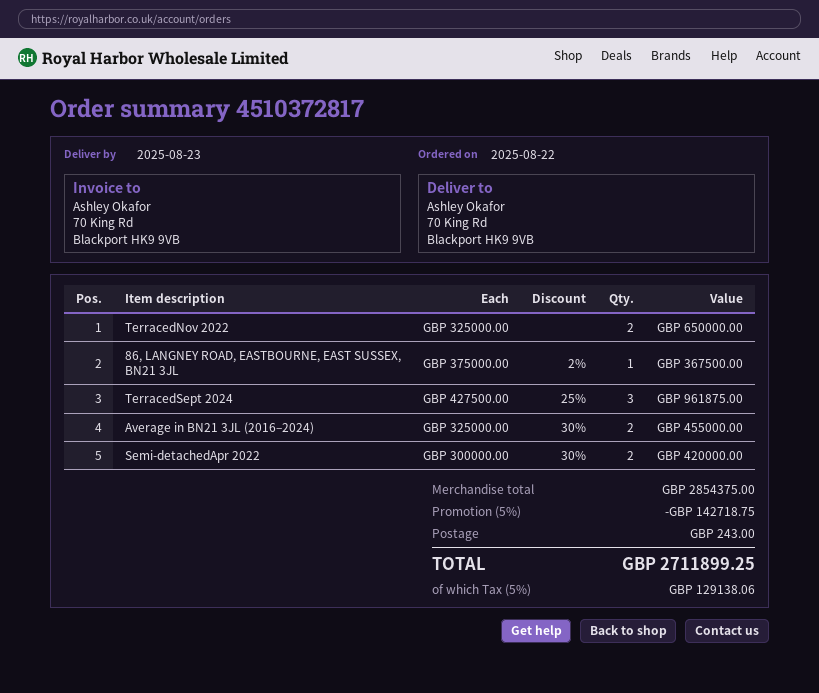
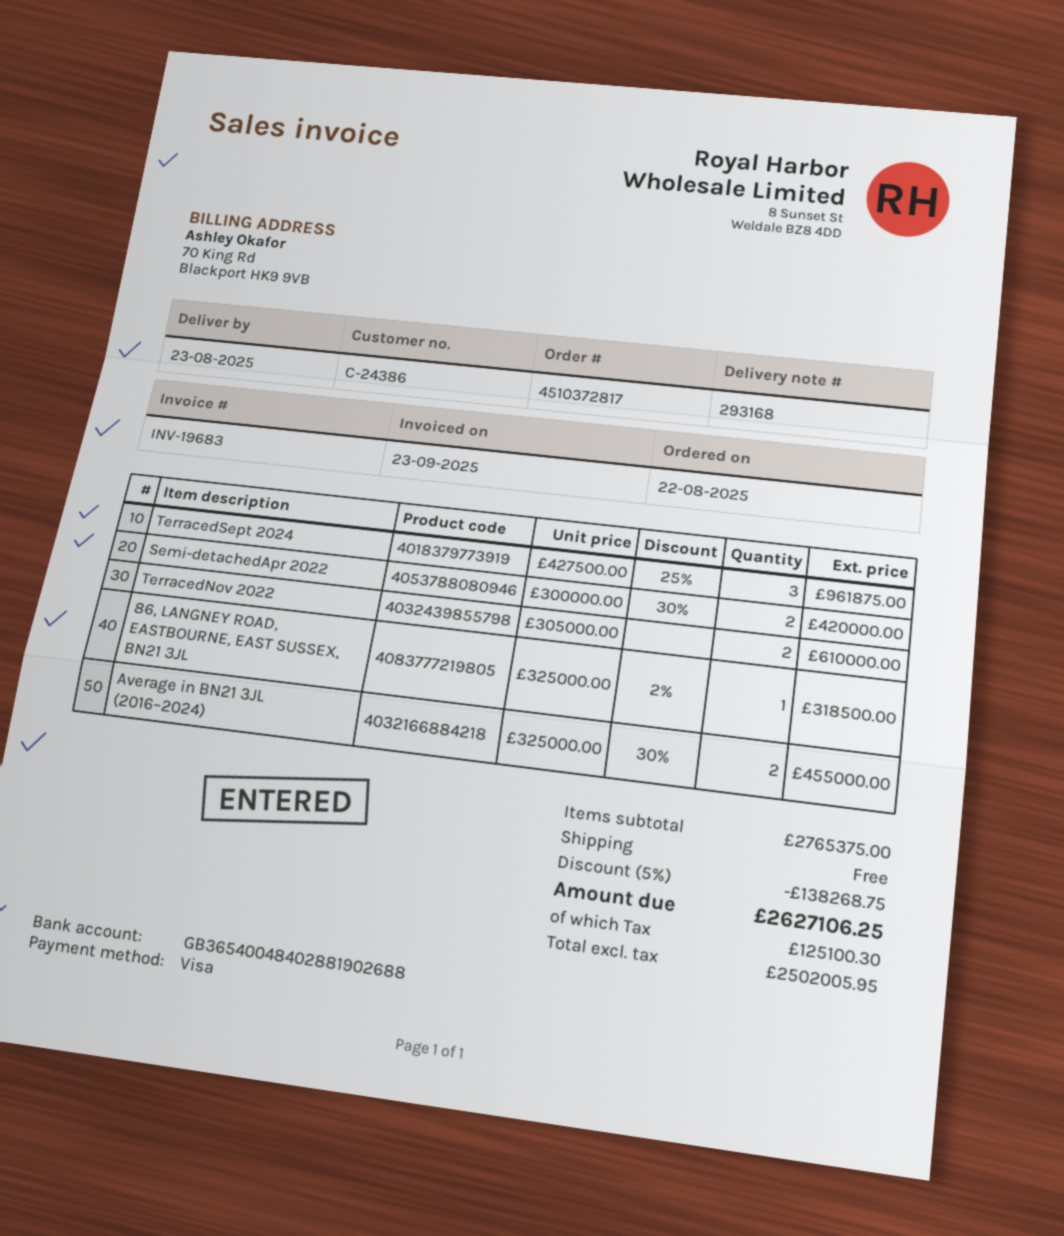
TerracedNov 2022: 2 x 325000.00 = 650000.00 -> 2 x 305000.00 = 610000.00
86, LANGNEY ROAD, EASTBOURNE, EAST SUSSEX, BN21 3JL: 1 x 375000.00 - 2% = 367500.00 -> 1 x 325000.00 - 2% = 318500.00
subtotal: 2854375.00 -> 2765375.00
discount: 5% = 142718.75 -> 5% = 138268.75
shipping: 243.00 -> 0.00
tax: 129138.06 -> 125100.30
total: 2711899.25 -> 2627106.25

